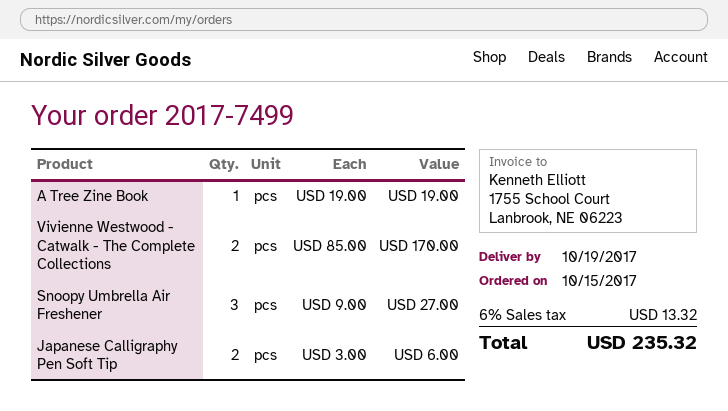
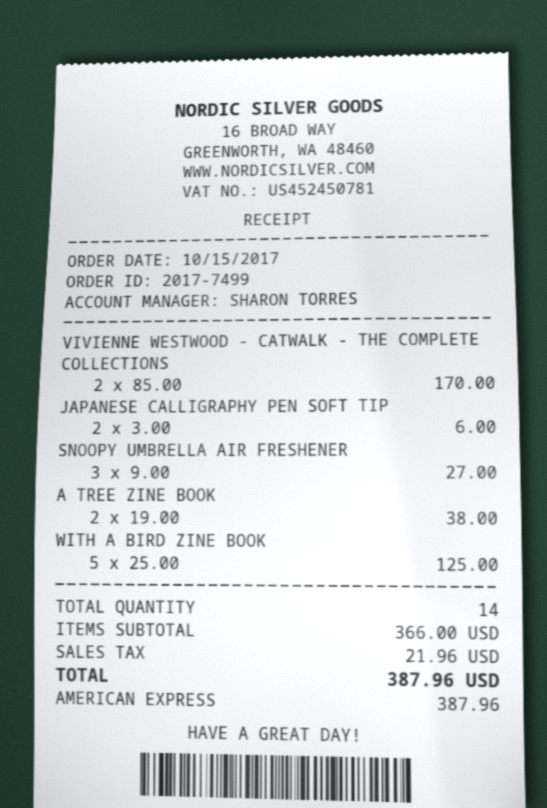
A Tree Zine Book: 1 x 19.00 = 19.00 -> 2 x 19.00 = 38.00
WITH A BIRD ZINE BOOK: none -> 5 x 25.00 = 125.00
tax: 13.32 -> 21.96
total: 235.32 -> 387.96

